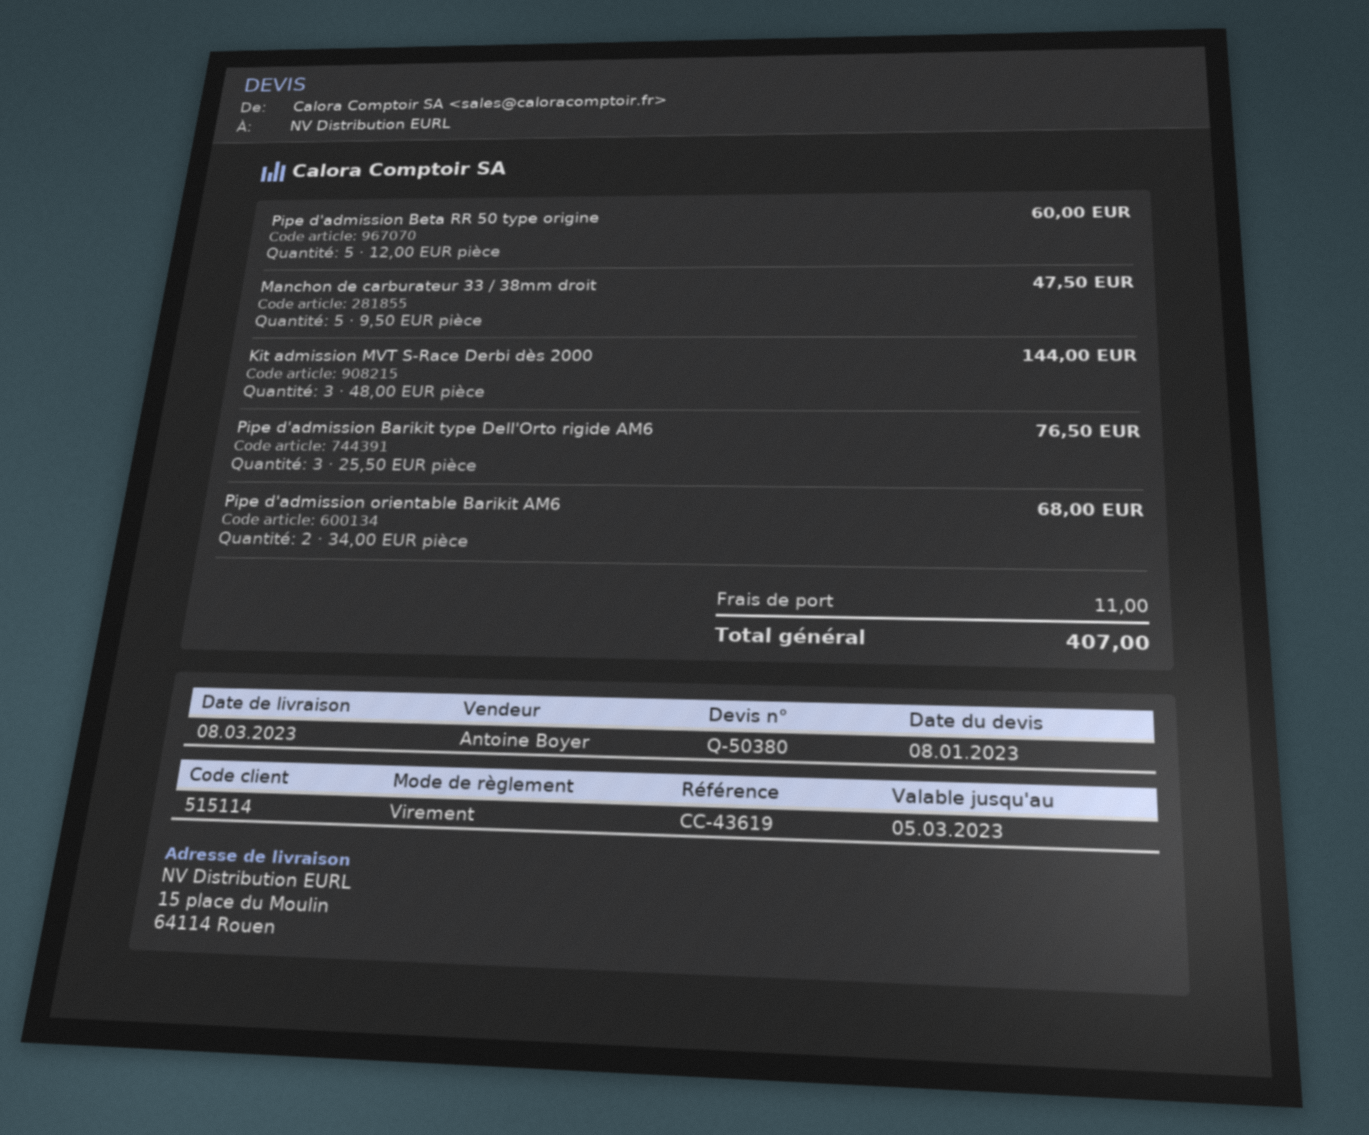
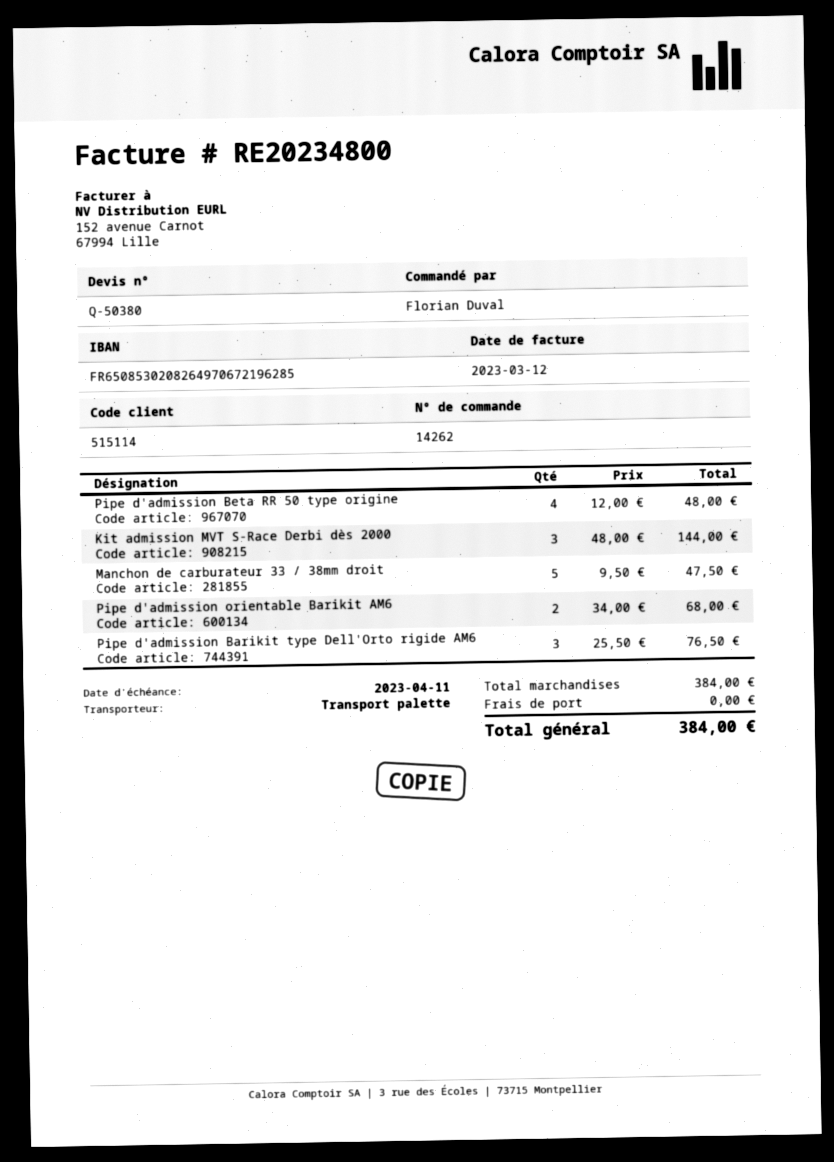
Pipe d'admission Beta RR 50 type origine: 5 x 12.00 = 60.00 -> 4 x 12.00 = 48.00
shipping: 11.00 -> 0.00
total: 407.00 -> 384.00

